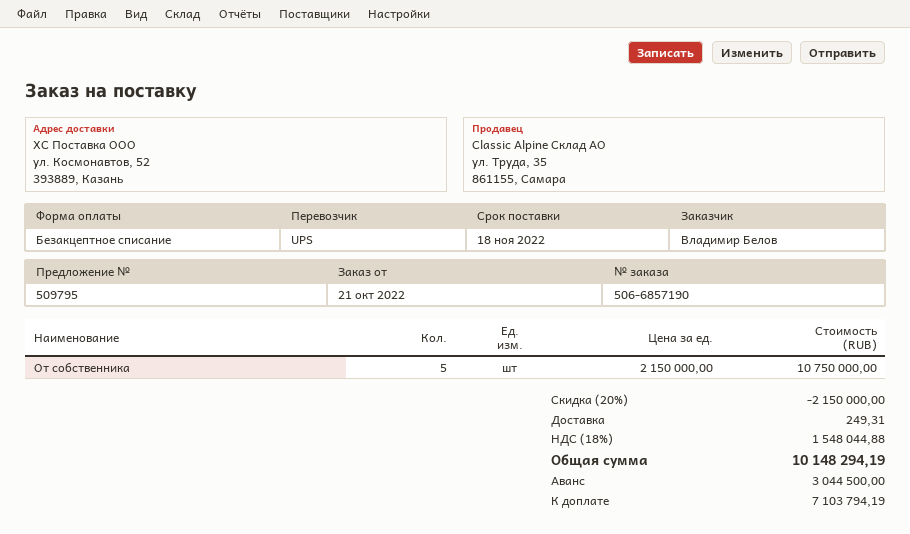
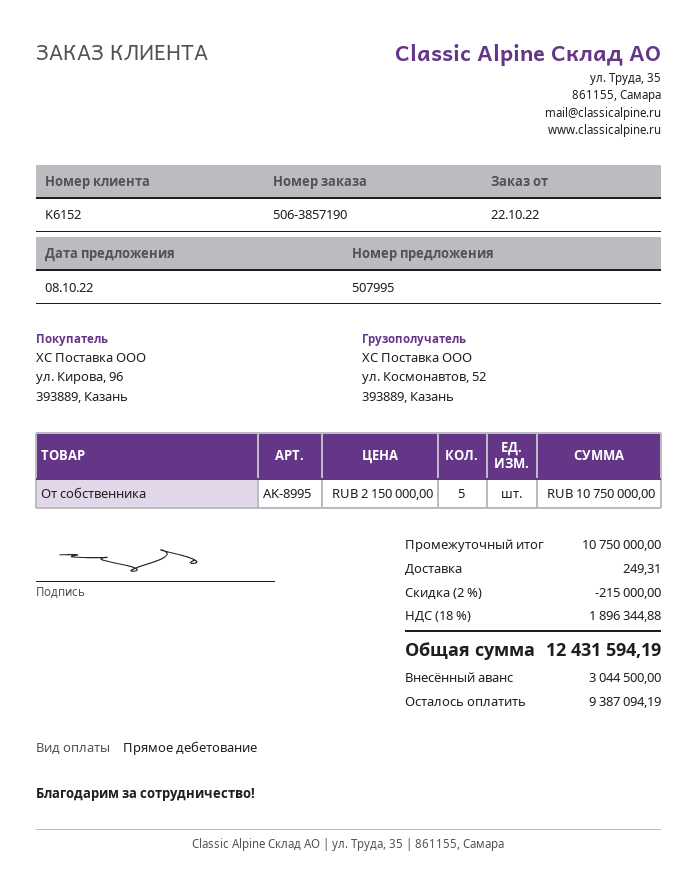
quote number: 509795 -> 507995
order number: 506-6857190 -> 506-3857190
order date: 2022-10-21 -> 2022-10-22
discount: 20% = 2150000.00 -> 2% = 215000.00
tax: 18% = 1548044.88 -> 18% = 1896344.88
total: 10148294.19 -> 12431594.19
balance: 7103794.19 -> 9387094.19

